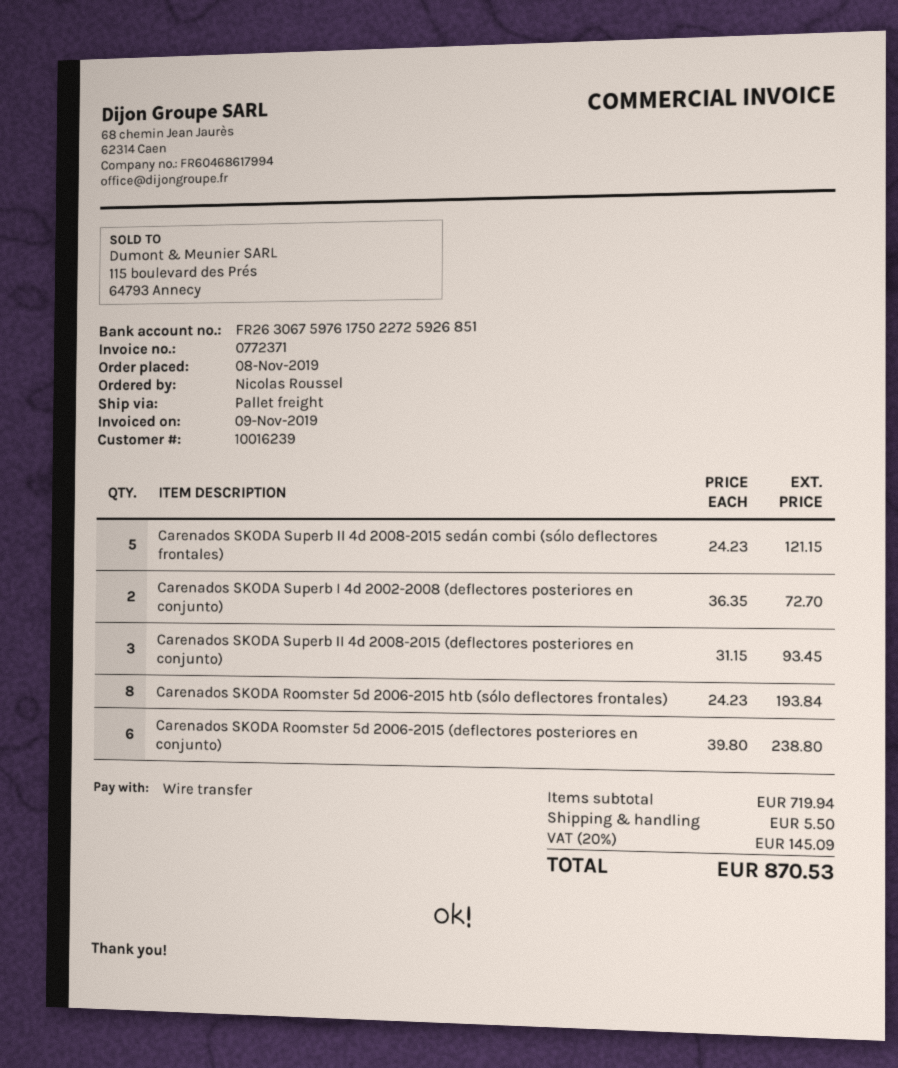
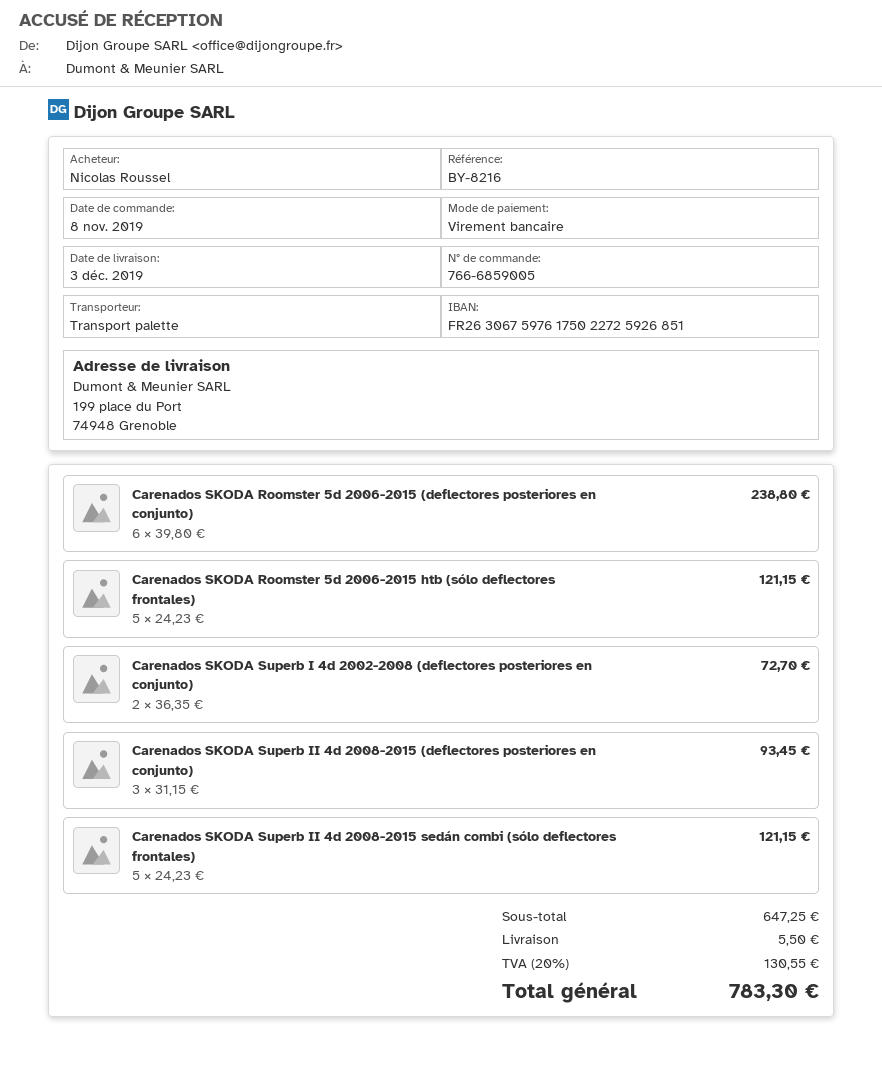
Carenados SKODA Roomster 5d 2006-2015 htb (sólo deflectores frontales): 8 x 24.23 = 193.84 -> 5 x 24.23 = 121.15
subtotal: 719.94 -> 647.25
tax: 20% = 145.09 -> 20% = 130.55
total: 870.53 -> 783.30

